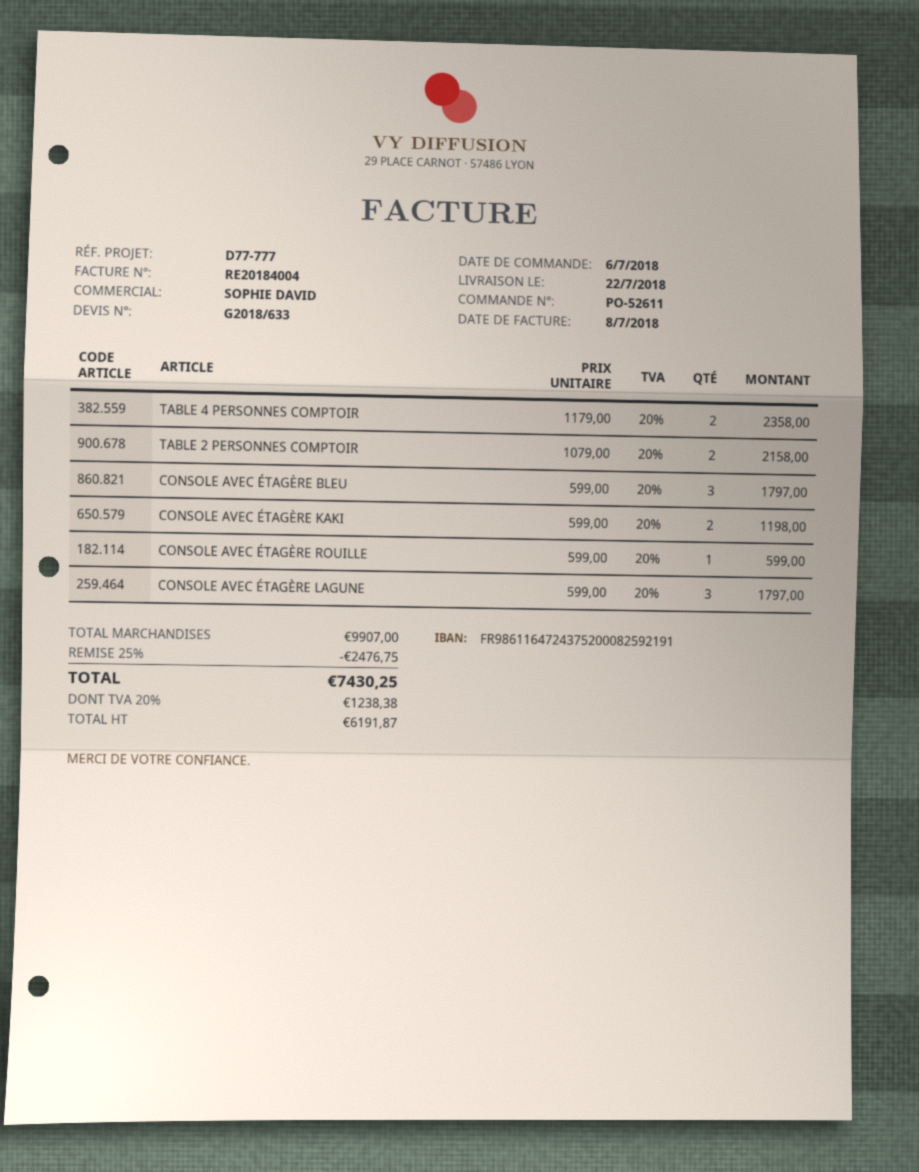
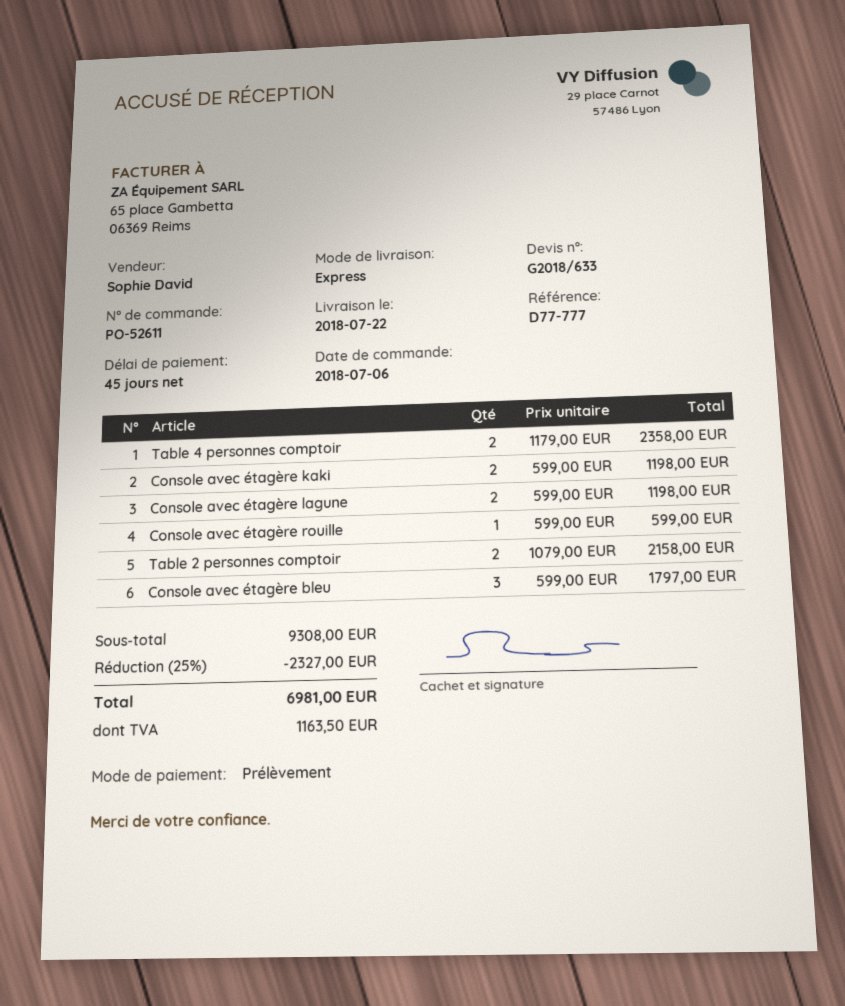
CONSOLE AVEC ÉTAGÈRE LAGUNE: 3 x 599.00 = 1797.00 -> 2 x 599.00 = 1198.00
subtotal: 9907.00 -> 9308.00
discount: 25% = 2476.75 -> 25% = 2327.00
tax: 1238.38 -> 1163.50
total: 7430.25 -> 6981.00

